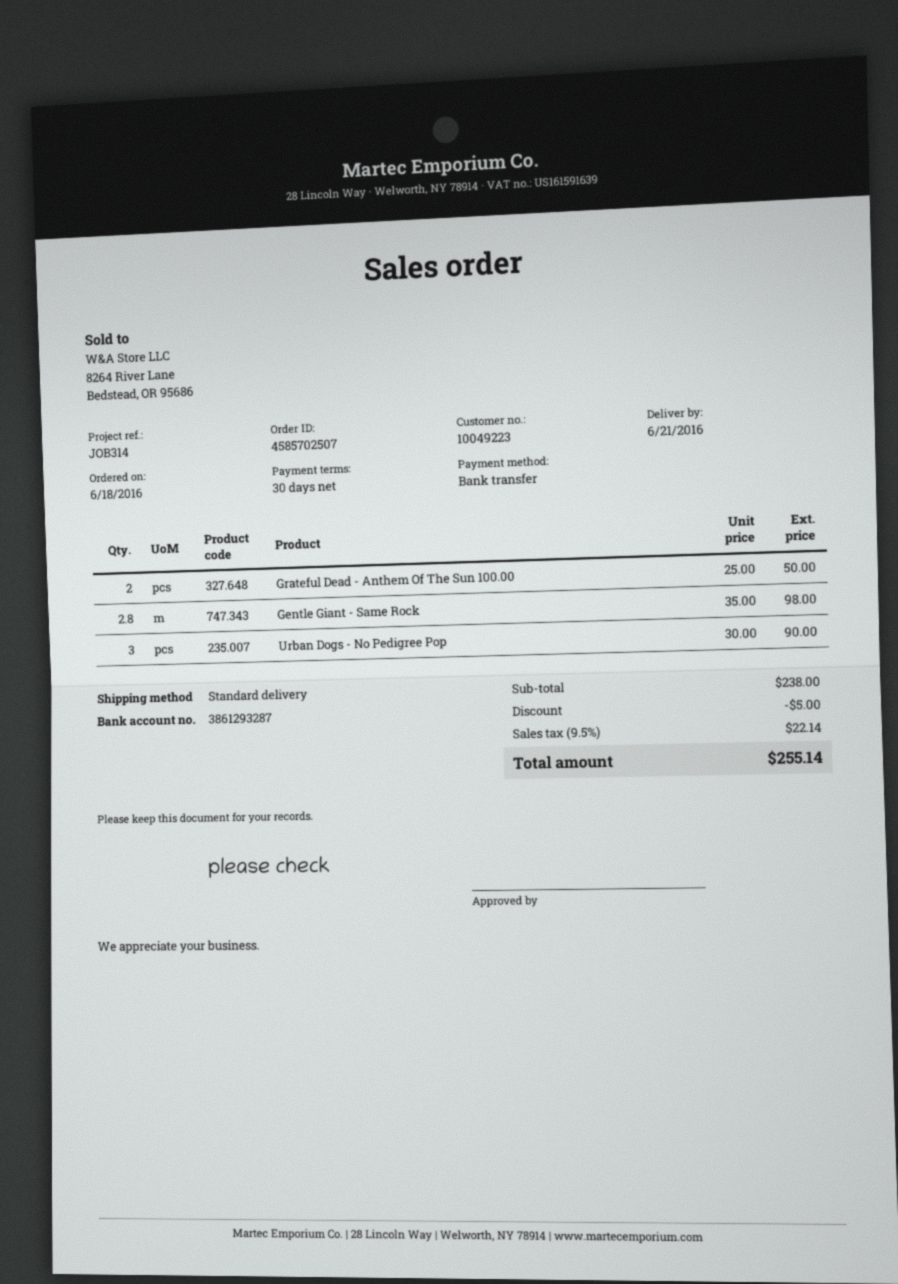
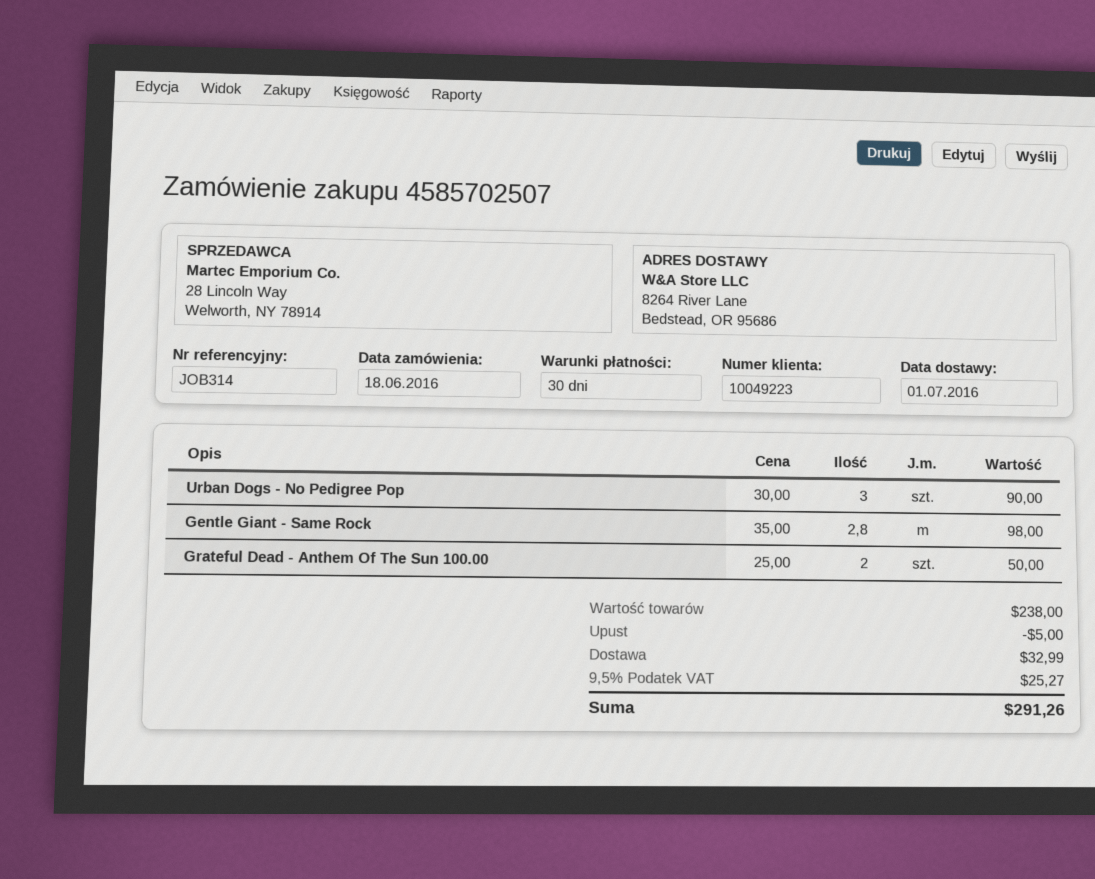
delivery date: 2016-06-21 -> 2016-07-01
shipping: none -> 32.99
tax: 9.5% = 22.14 -> 9.5% = 25.27
total: 255.14 -> 291.26

